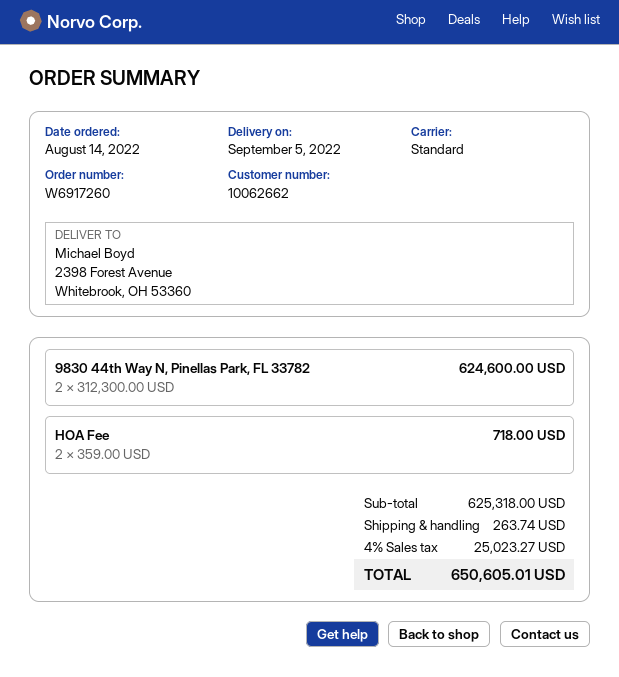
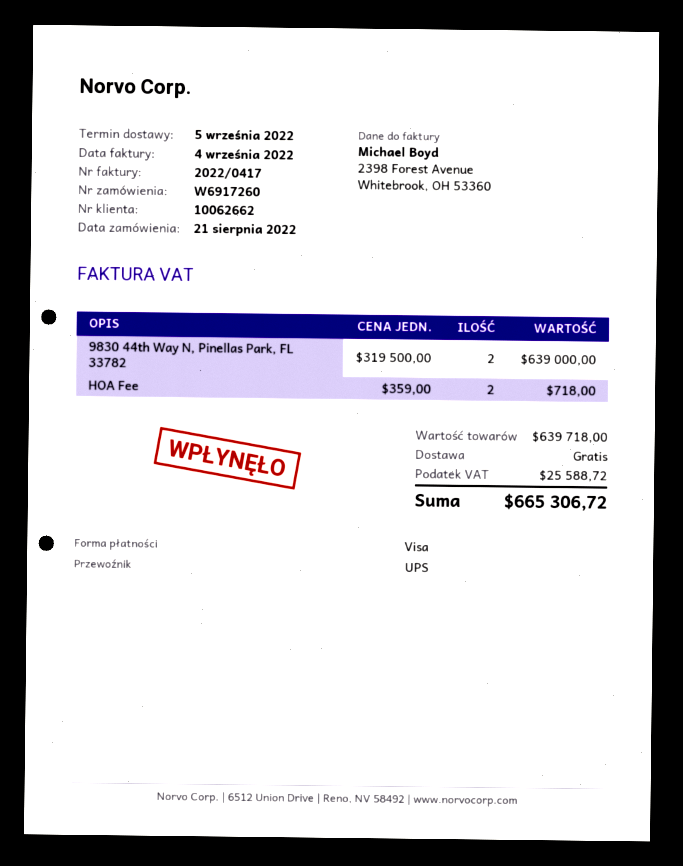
order date: 2022-08-14 -> 2022-08-21
shipping method: standard -> UPS
9830 44th Way N, Pinellas Park, FL 33782: 2 x 312300.00 = 624600.00 -> 2 x 319500.00 = 639000.00
subtotal: 625318.00 -> 639718.00
shipping: 263.74 -> 0.00
tax: 25023.27 -> 25588.72
total: 650605.01 -> 665306.72

